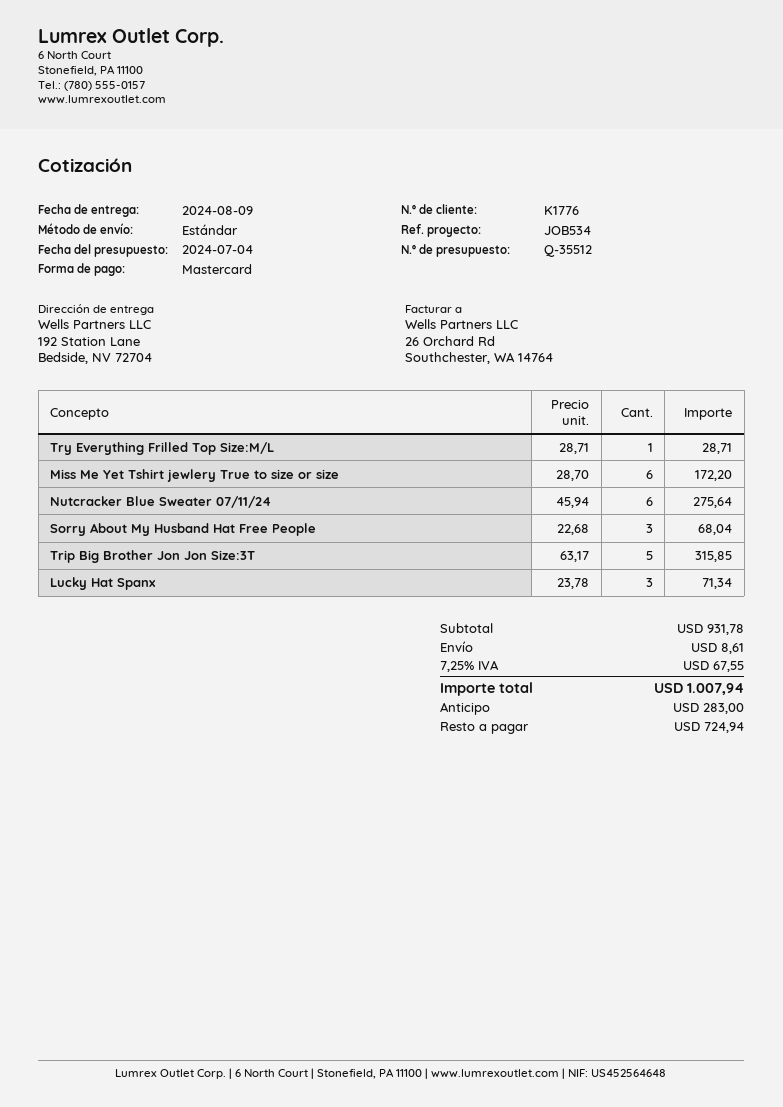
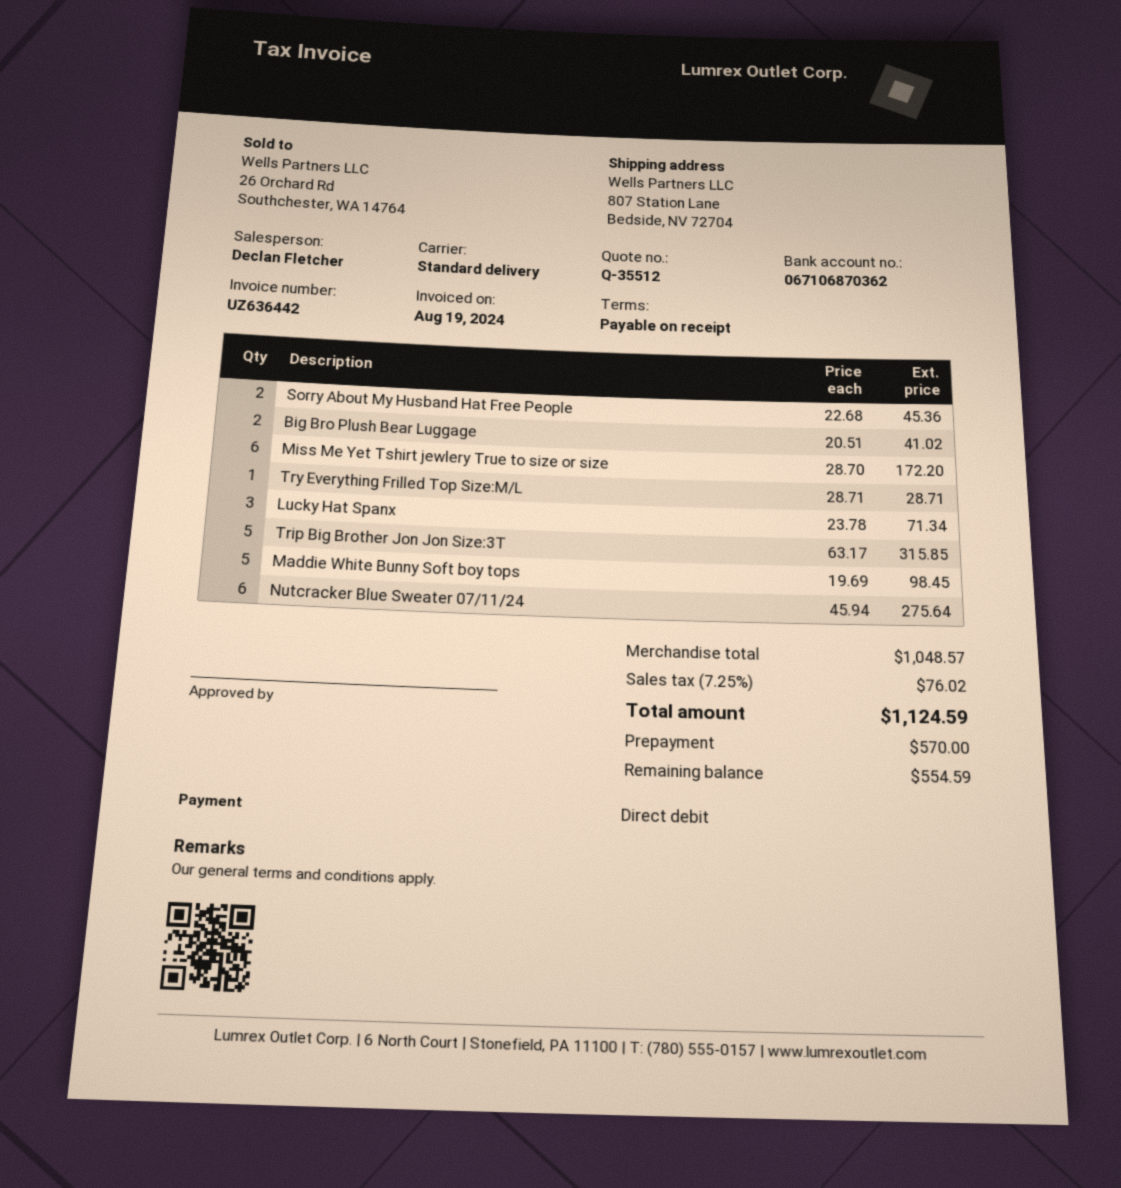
payment method: Mastercard -> direct debit
ship to: 192 Station Lane, Bedside, NV 72704 -> 807 Station Lane, Bedside, NV 72704
Sorry About My Husband Hat Free People: 3 x 22.68 = 68.04 -> 2 x 22.68 = 45.36
Big Bro Plush Bear Luggage: none -> 2 x 20.51 = 41.02
Maddie White Bunny Soft boy tops: none -> 5 x 19.69 = 98.45
subtotal: 931.78 -> 1048.57
shipping: 8.61 -> none
tax: 7.25% = 67.55 -> 7.25% = 76.02
total: 1007.94 -> 1124.59
deposit: 283.00 -> 570.00
balance: 724.94 -> 554.59

